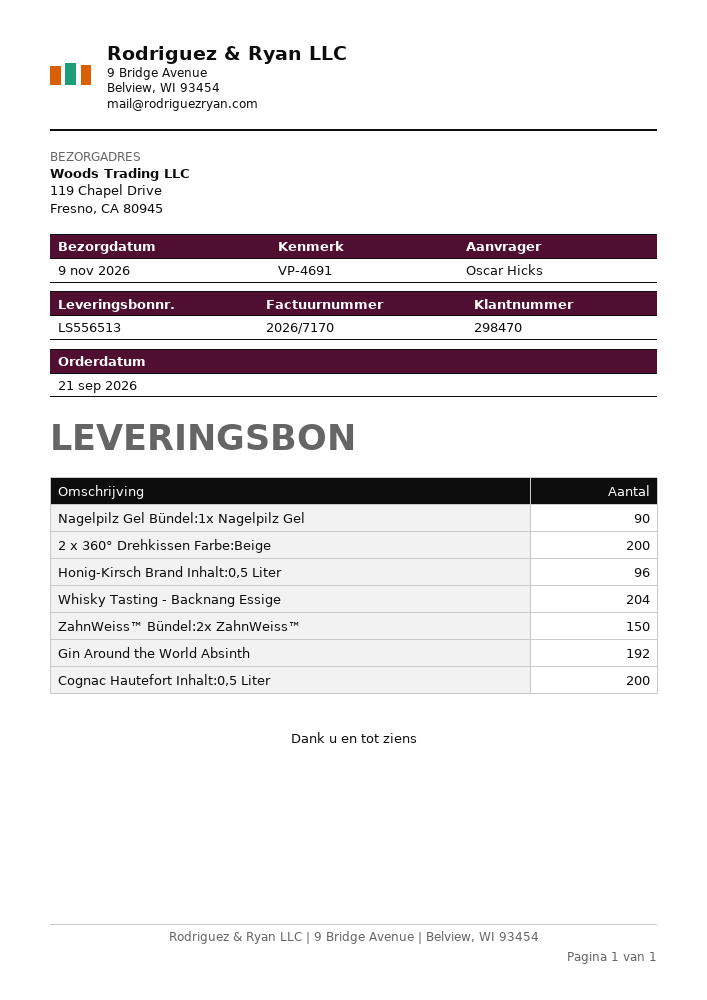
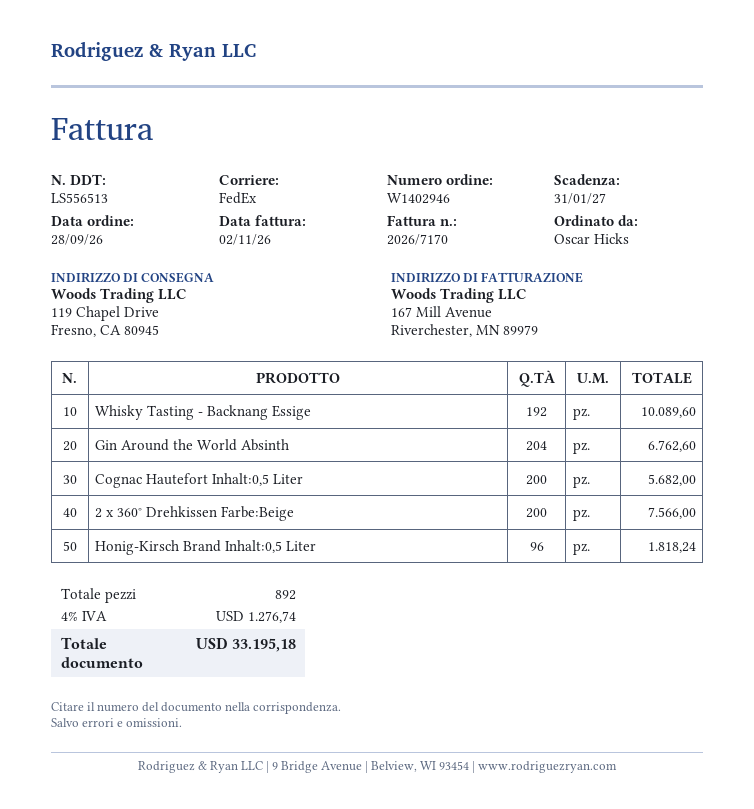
order date: 2026-09-21 -> 2026-09-28
Nagelpilz Gel Bündel:1x Nagelpilz Gel: 90 -> none
Whisky Tasting - Backnang Essige: 204 -> 192
ZahnWeiss™ Bündel:2x ZahnWeiss™: 150 -> none
Gin Around the World Absinth: 192 -> 204

